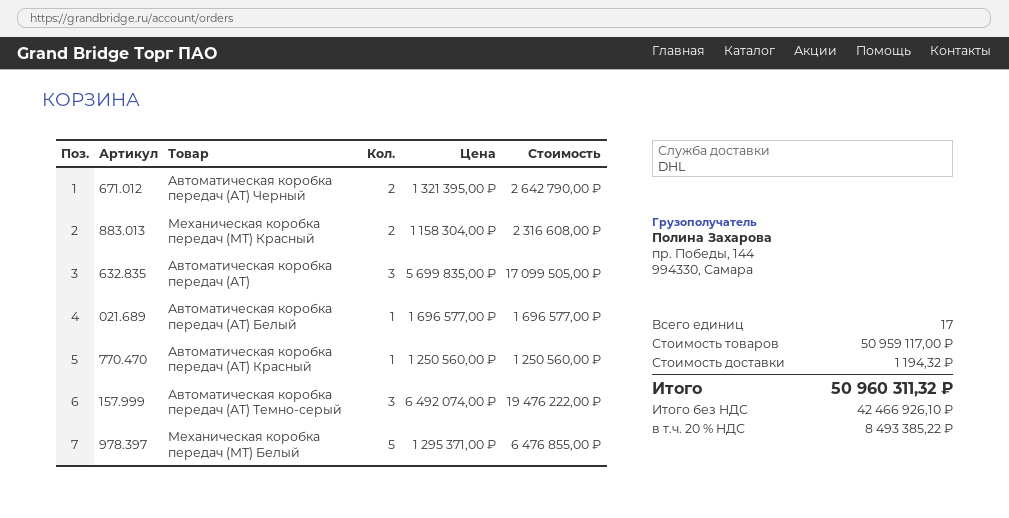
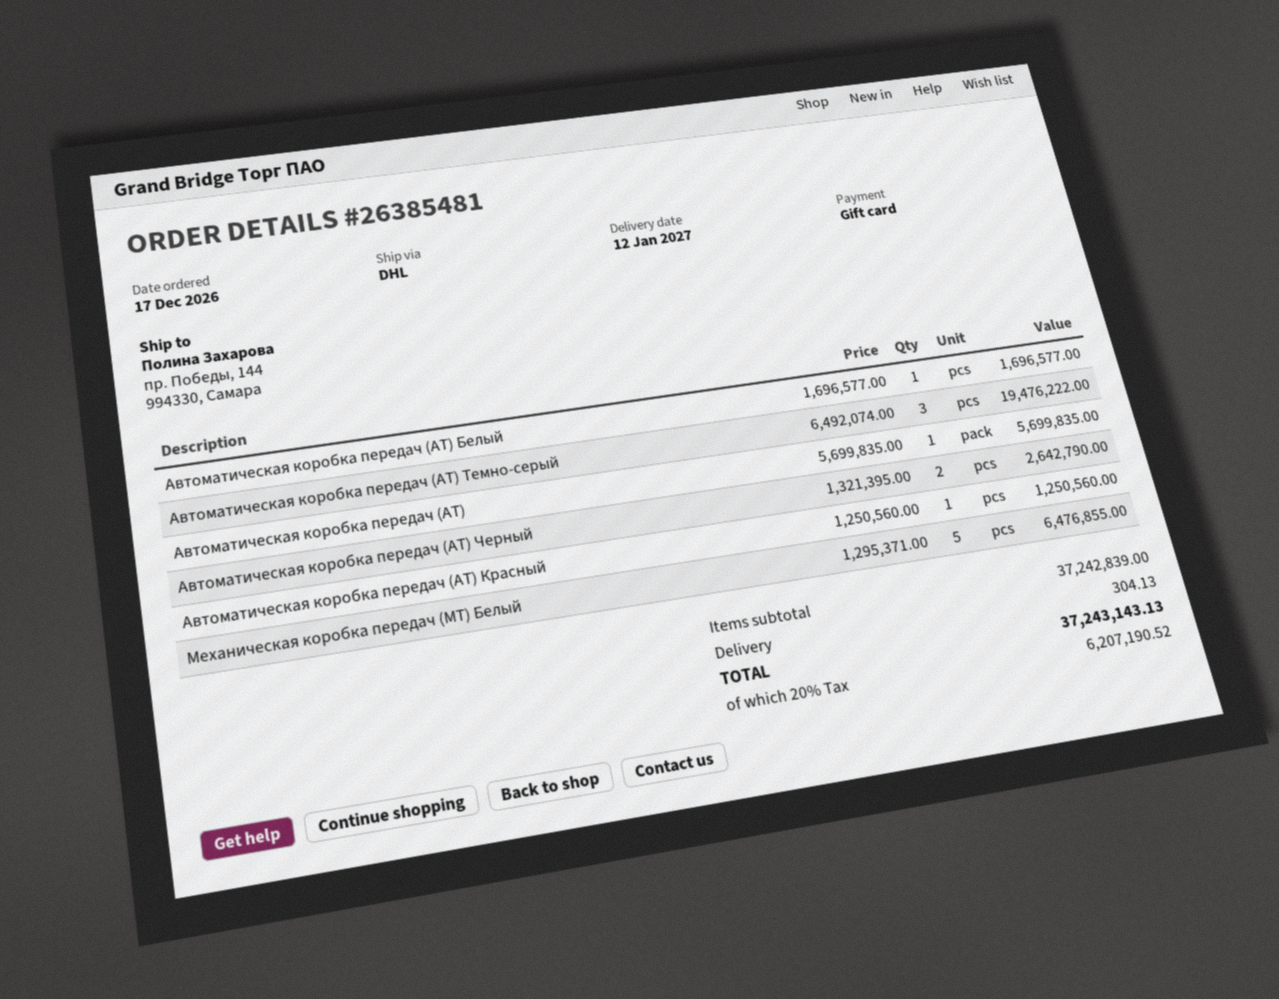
Механическая коробка передач (МТ) Красный: 2 x 1158304.00 = 2316608.00 -> none
Автоматическая коробка передач (АТ): 3 x 5699835.00 = 17099505.00 -> 1 x 5699835.00 = 5699835.00
subtotal: 50959117.00 -> 37242839.00
shipping: 1194.32 -> 304.13
tax: 20% = 8493385.22 -> 20% = 6207190.52
total: 50960311.32 -> 37243143.13

